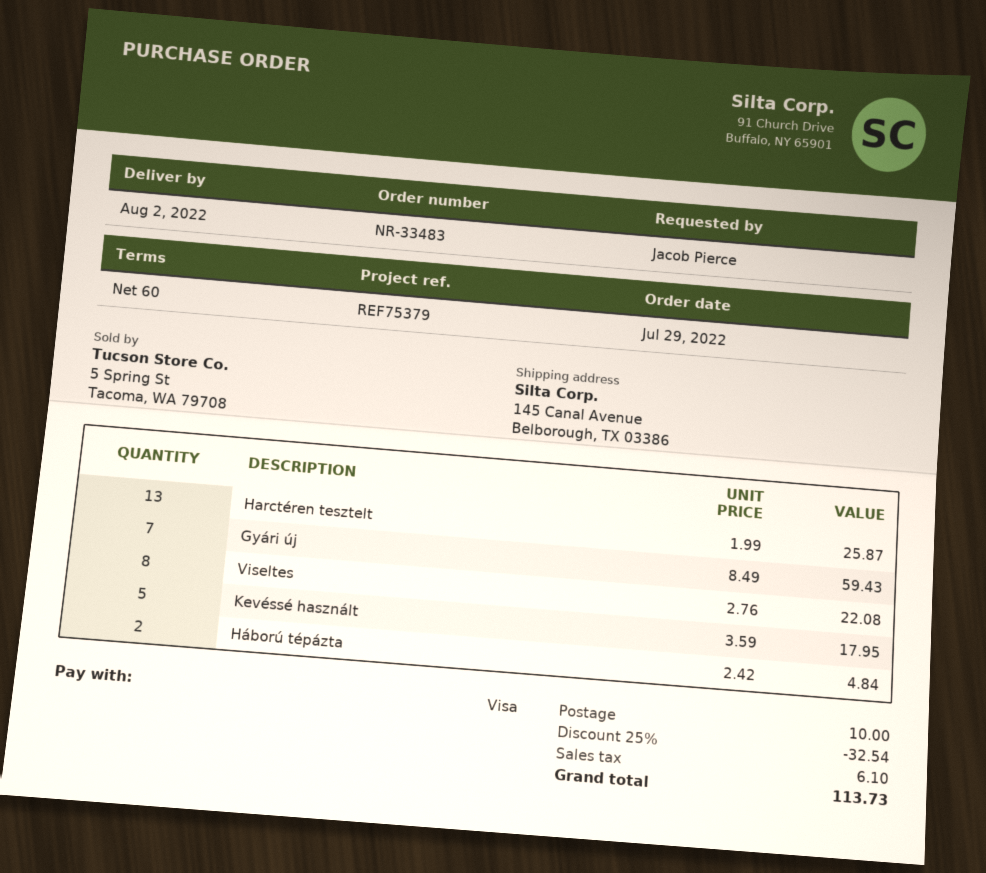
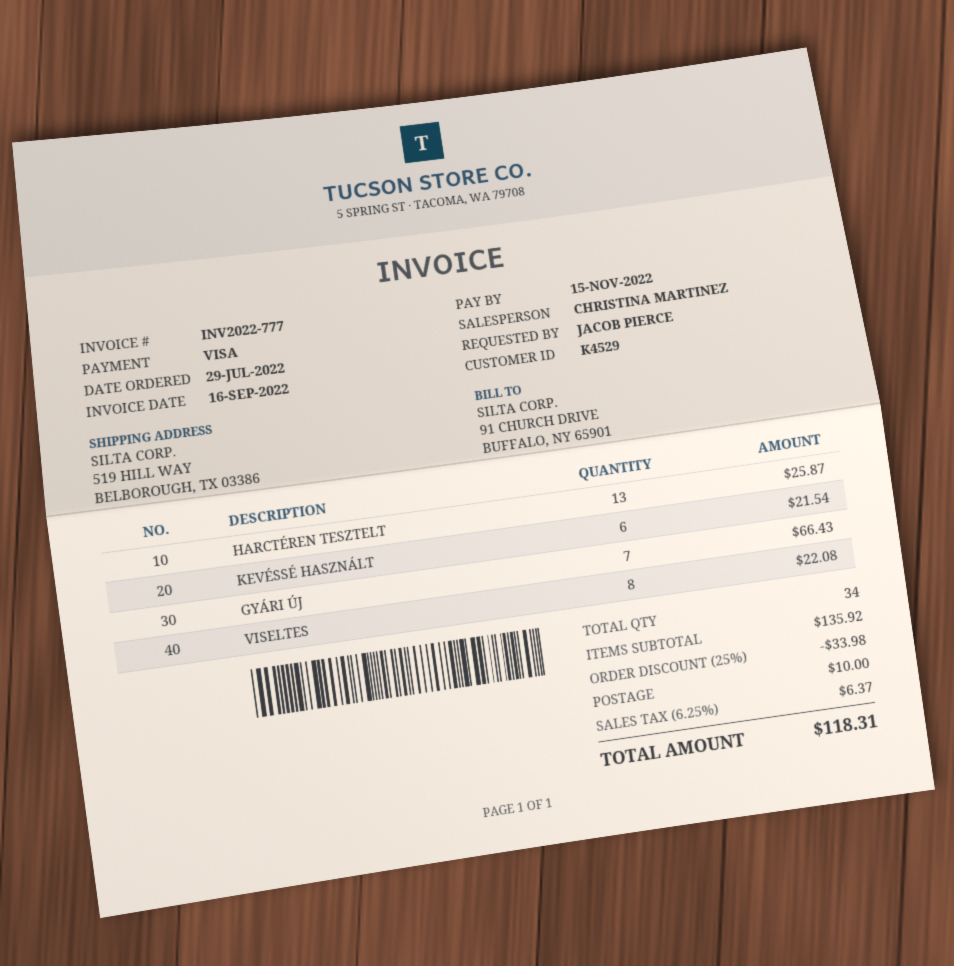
ship to: 145 Canal Avenue, Belborough, TX 03386 -> 519 HILL WAY, BELBOROUGH, TX 03386
Gyári új: 7 for 59.43 -> 7 for 66.43
Kevéssé használt: 5 for 17.95 -> 6 for 21.54
Háború tépázta: 2 for 4.84 -> none
discount: 25% = 32.54 -> 25% = 33.98
tax: 6.10 -> 6.37
total: 113.73 -> 118.31

